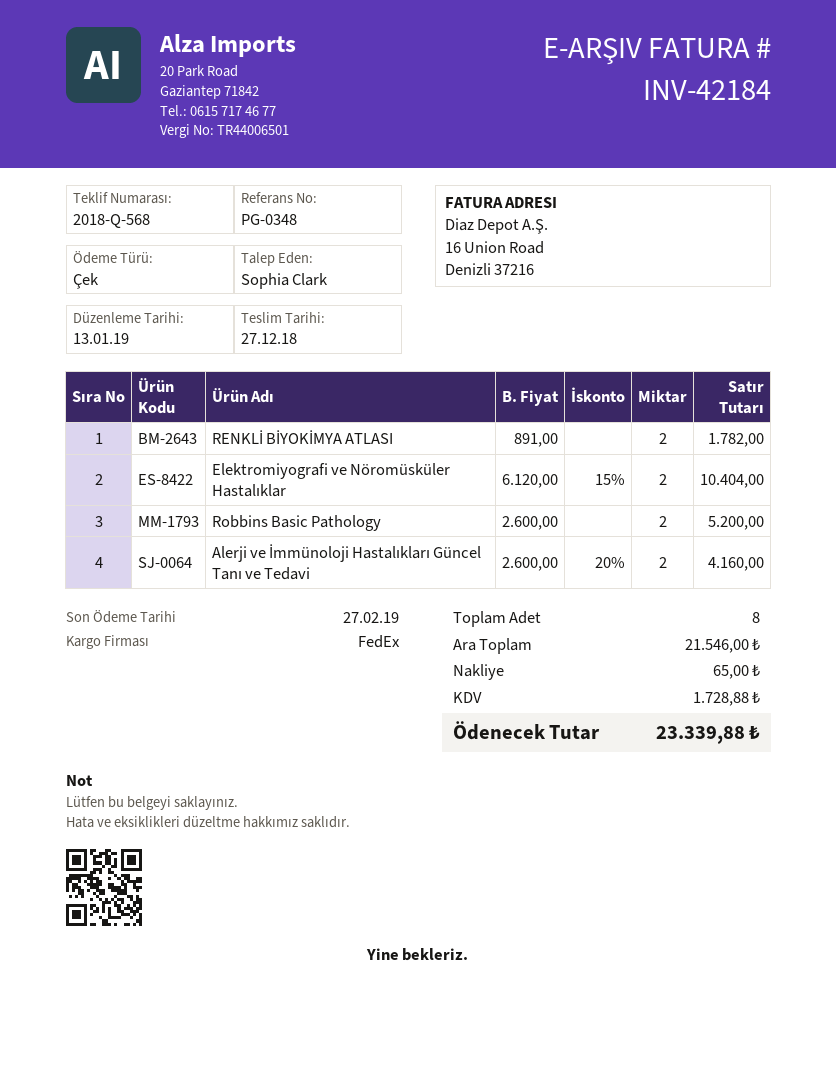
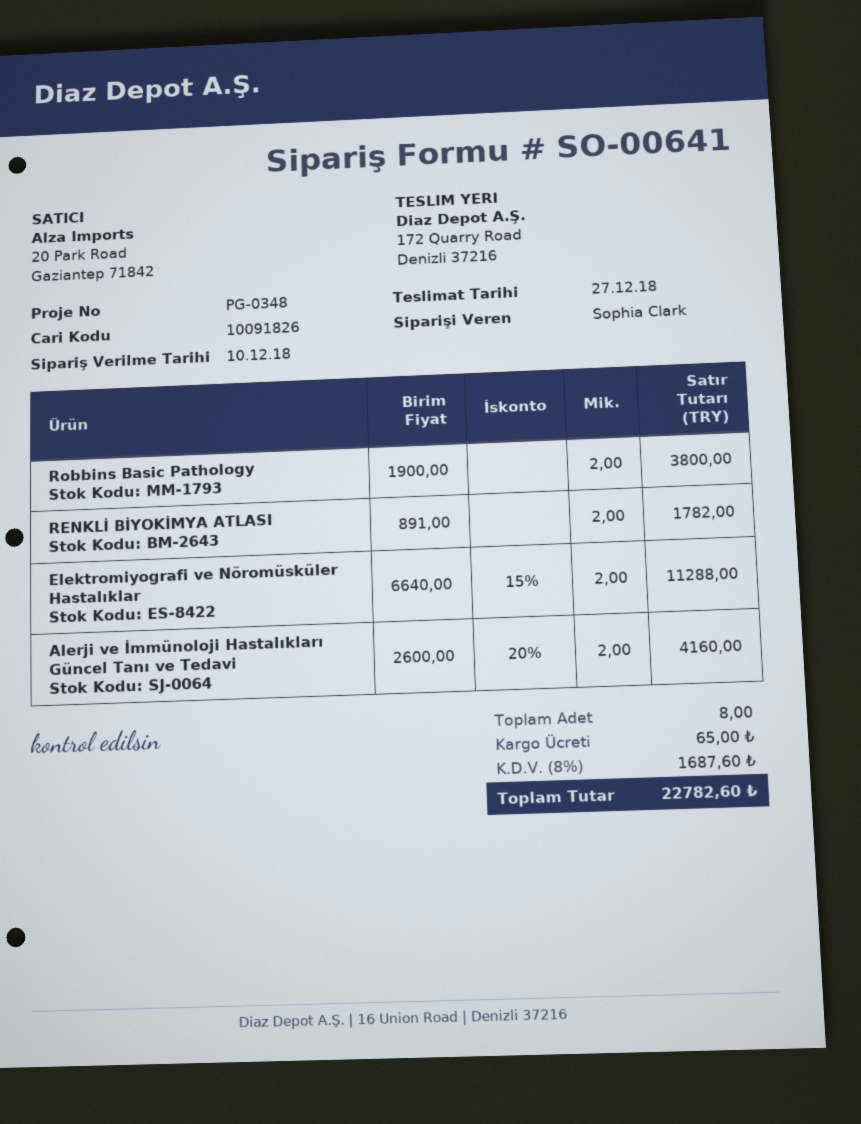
Elektromiyografi ve Nöromüsküler Hastalıklar: 2 x 6120.00 - 15% = 10404.00 -> 2 x 6640.00 - 15% = 11288.00
Robbins Basic Pathology: 2 x 2600.00 = 5200.00 -> 2 x 1900.00 = 3800.00
tax: 1728.88 -> 1687.60
total: 23339.88 -> 22782.60

